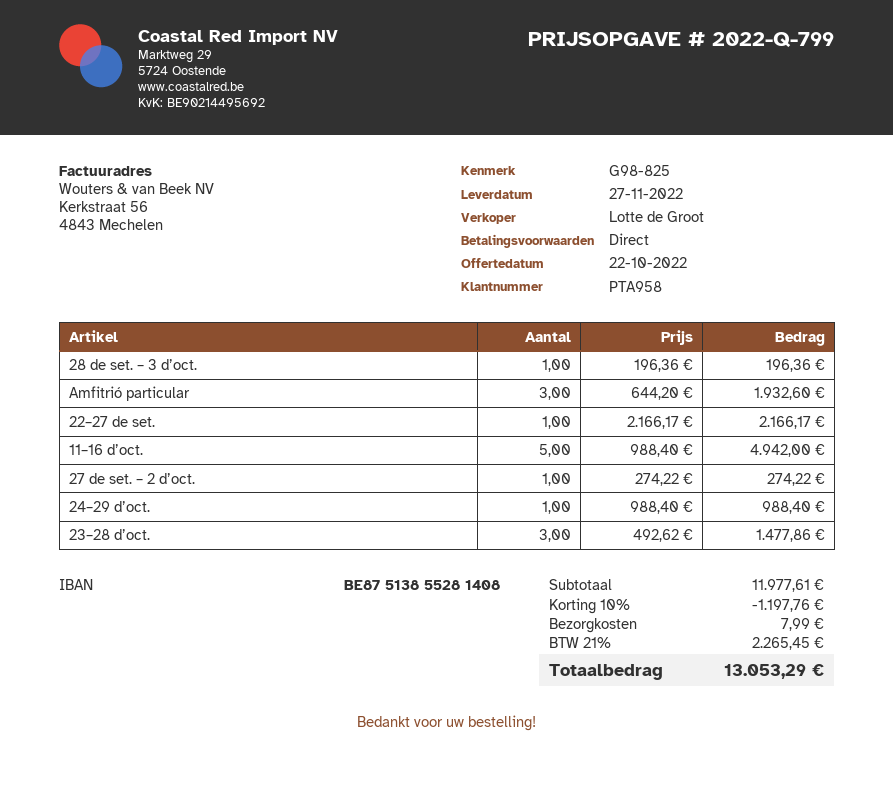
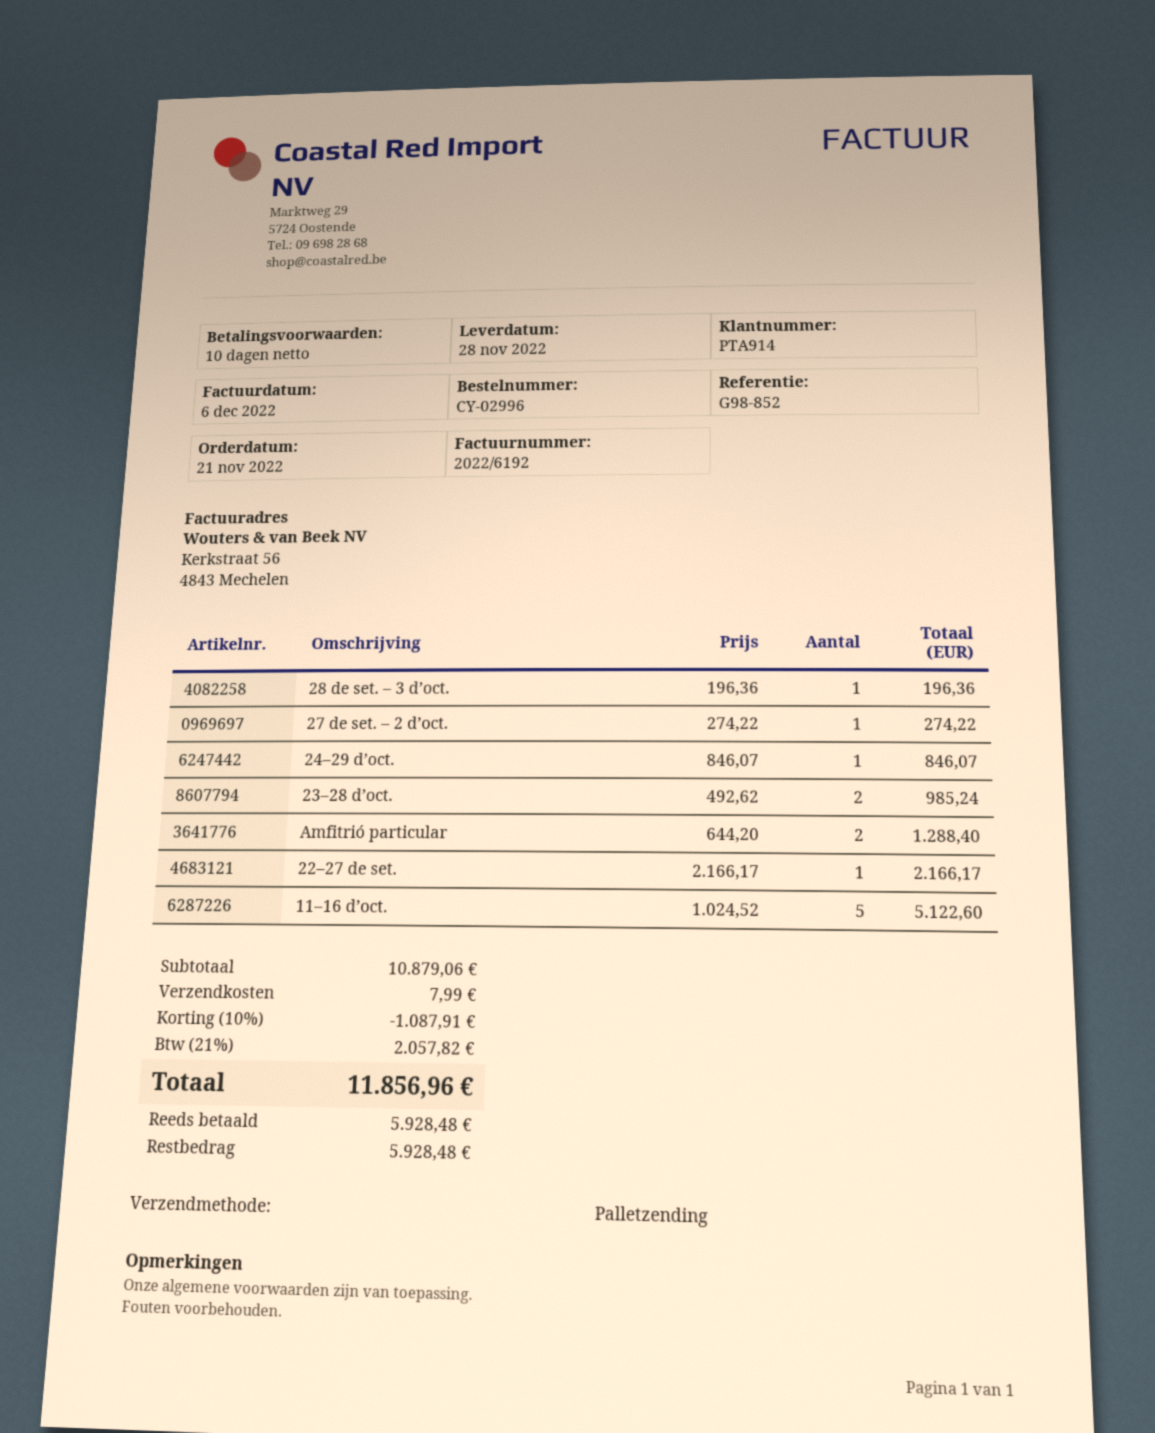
delivery date: 2022-11-27 -> 2022-11-28
payment terms: on receipt -> 10 days
customer number: PTA958 -> PTA914
reference: G98-825 -> G98-852
Amfitrió particular: 3 x 644.20 = 1932.60 -> 2 x 644.20 = 1288.40
11–16 d’oct.: 5 x 988.40 = 4942.00 -> 5 x 1024.52 = 5122.60
24–29 d’oct.: 1 x 988.40 = 988.40 -> 1 x 846.07 = 846.07
23–28 d’oct.: 3 x 492.62 = 1477.86 -> 2 x 492.62 = 985.24
subtotal: 11977.61 -> 10879.06
discount: 10% = 1197.76 -> 10% = 1087.91
tax: 21% = 2265.45 -> 21% = 2057.82
total: 13053.29 -> 11856.96

